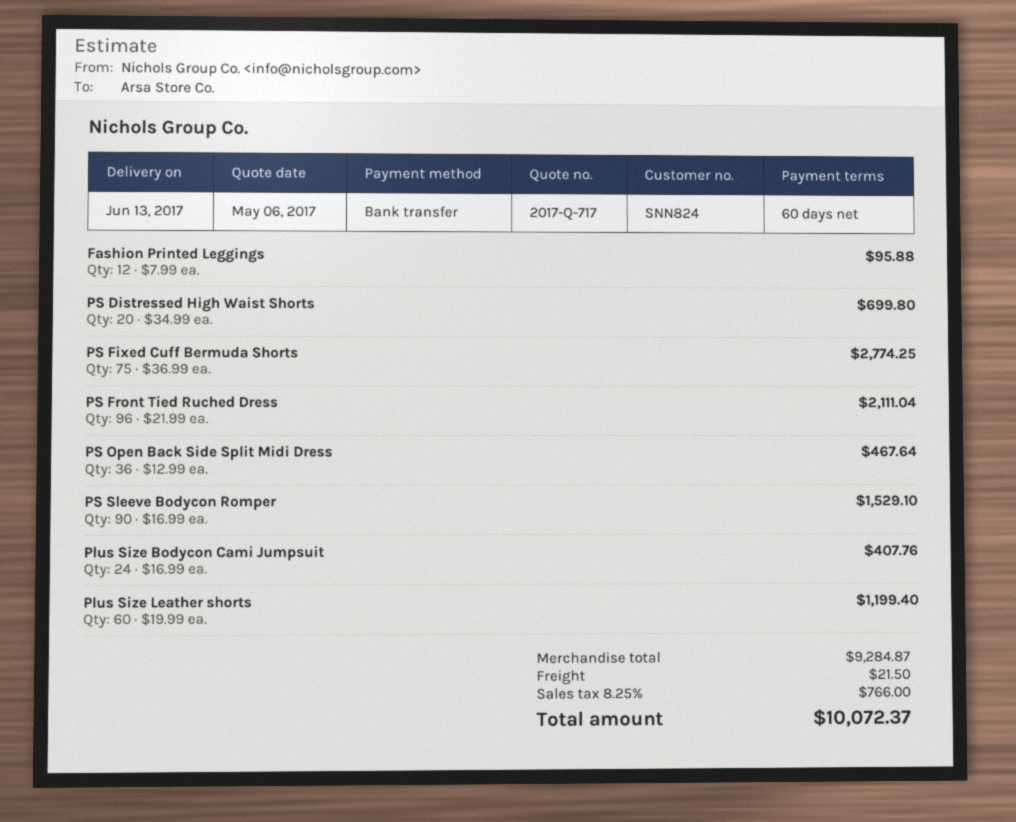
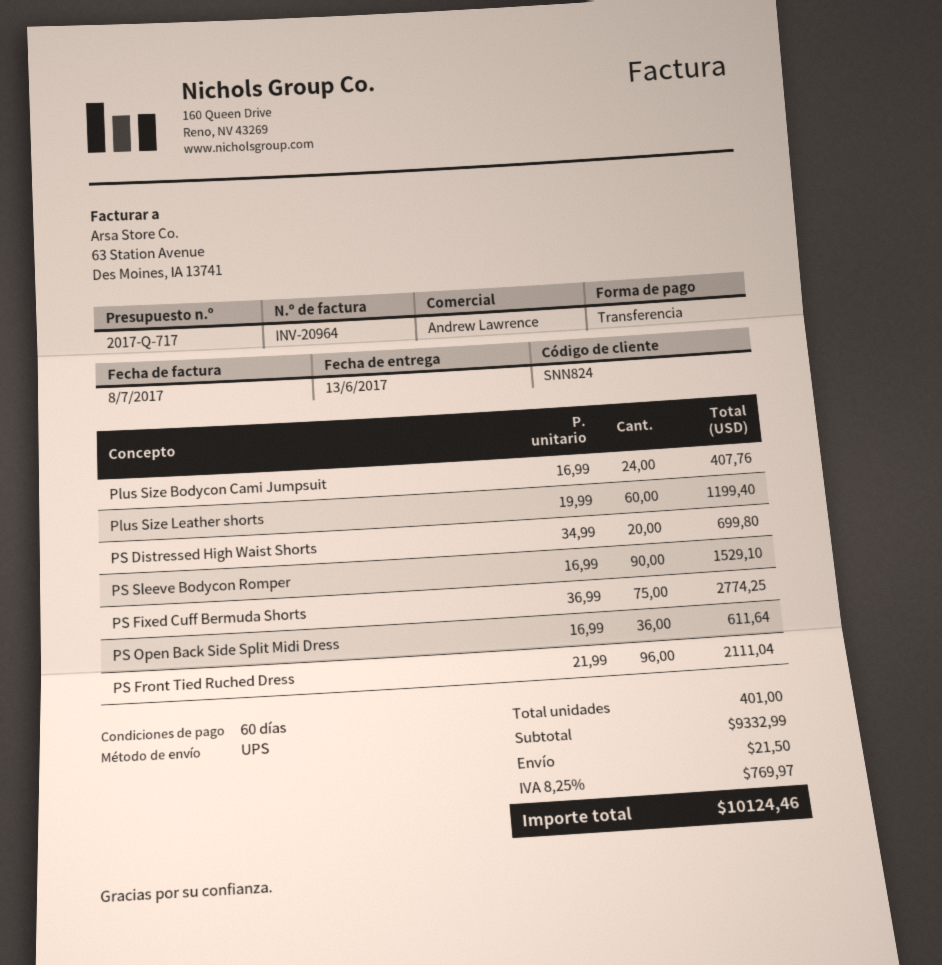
Fashion Printed Leggings: 12 x 7.99 = 95.88 -> none
PS Open Back Side Split Midi Dress: 36 x 12.99 = 467.64 -> 36 x 16.99 = 611.64
subtotal: 9284.87 -> 9332.99
tax: 8.25% = 766.00 -> 8.25% = 769.97
total: 10072.37 -> 10124.46

